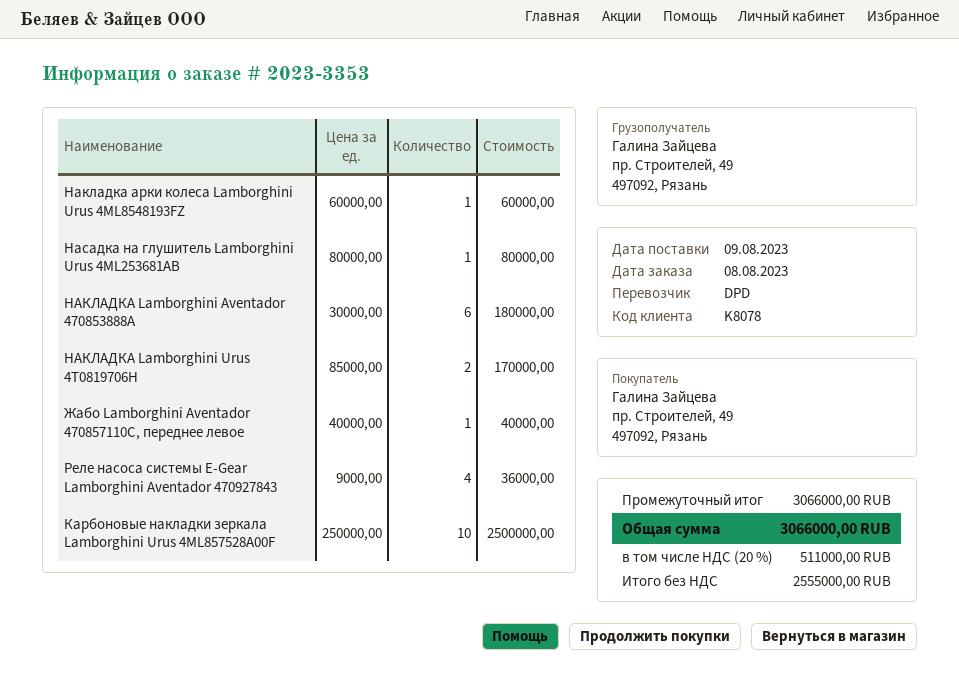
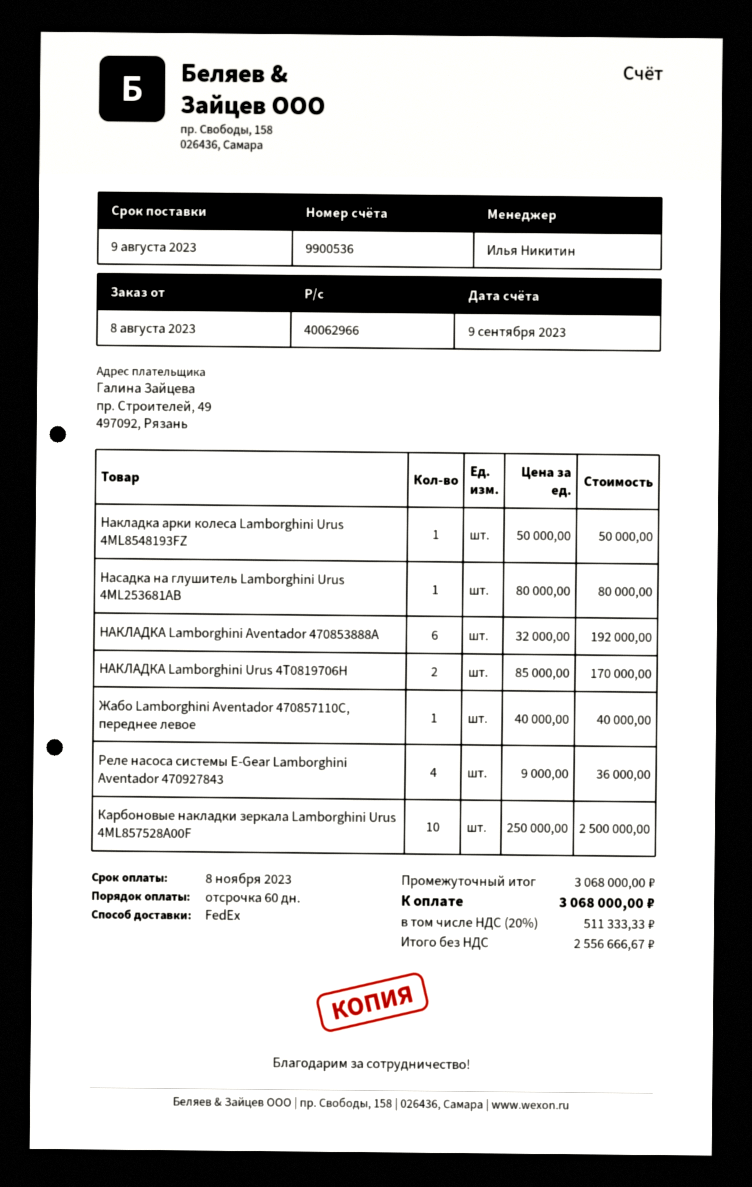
shipping method: DPD -> FedEx
Накладка арки колеса Lamborghini Urus 4ML8548193FZ: 1 x 60000.00 = 60000.00 -> 1 x 50000.00 = 50000.00
НАКЛАДКА Lamborghini Aventador 470853888A: 6 x 30000.00 = 180000.00 -> 6 x 32000.00 = 192000.00
subtotal: 3066000.00 -> 3068000.00
net: 2555000.00 -> 2556666.67
tax: 20% = 511000.00 -> 20% = 511333.33
total: 3066000.00 -> 3068000.00

